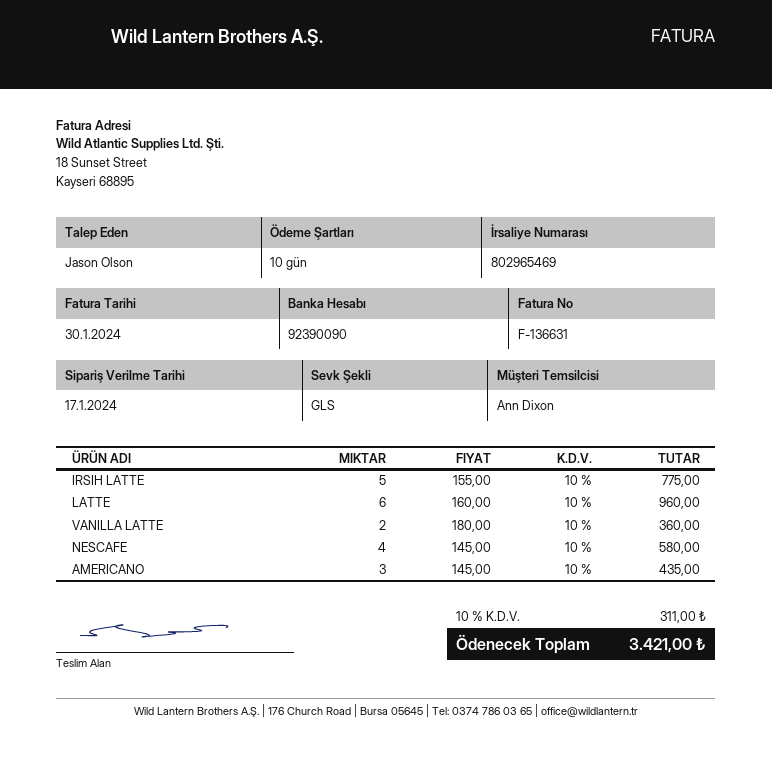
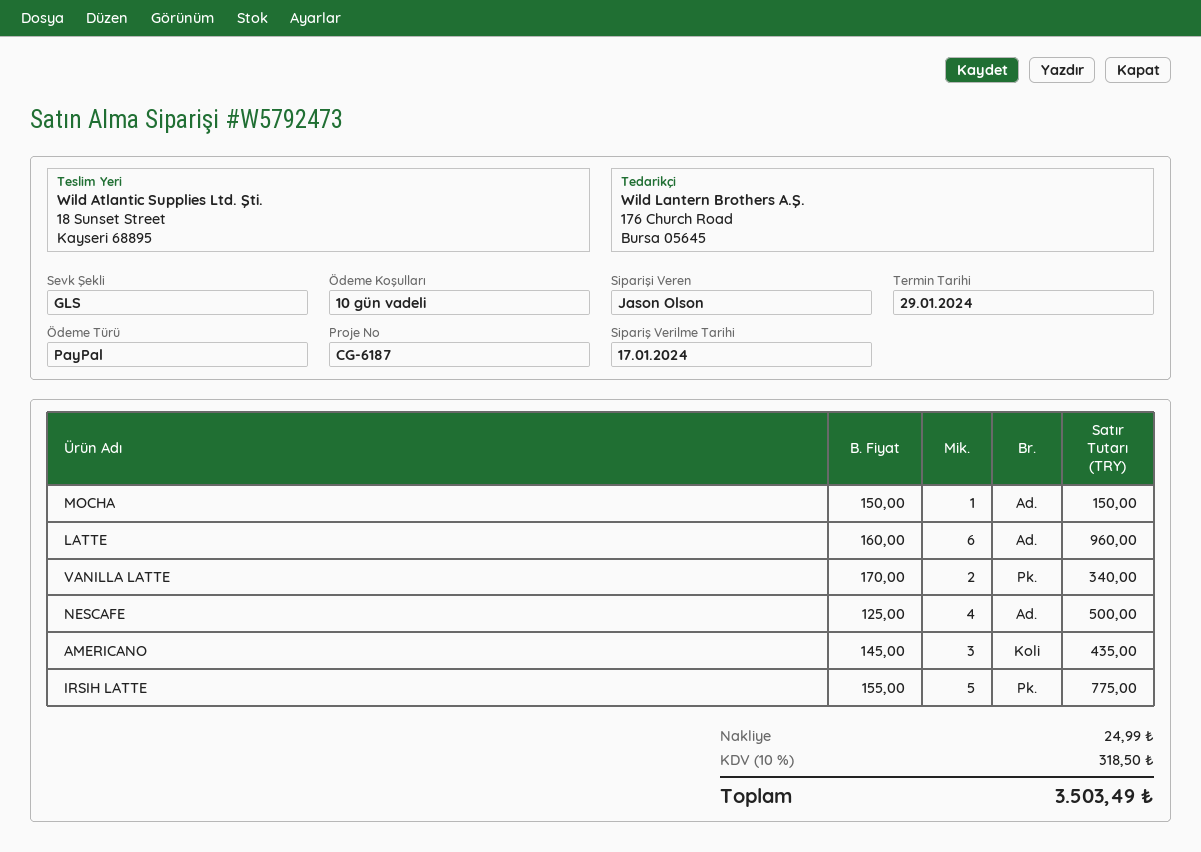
VANILLA LATTE: 2 x 180.00 = 360.00 -> 2 x 170.00 = 340.00
NESCAFE: 4 x 145.00 = 580.00 -> 4 x 125.00 = 500.00
MOCHA: none -> 1 x 150.00 = 150.00
shipping: none -> 24.99
tax: 10% = 311.00 -> 10% = 318.50
total: 3421.00 -> 3503.49

